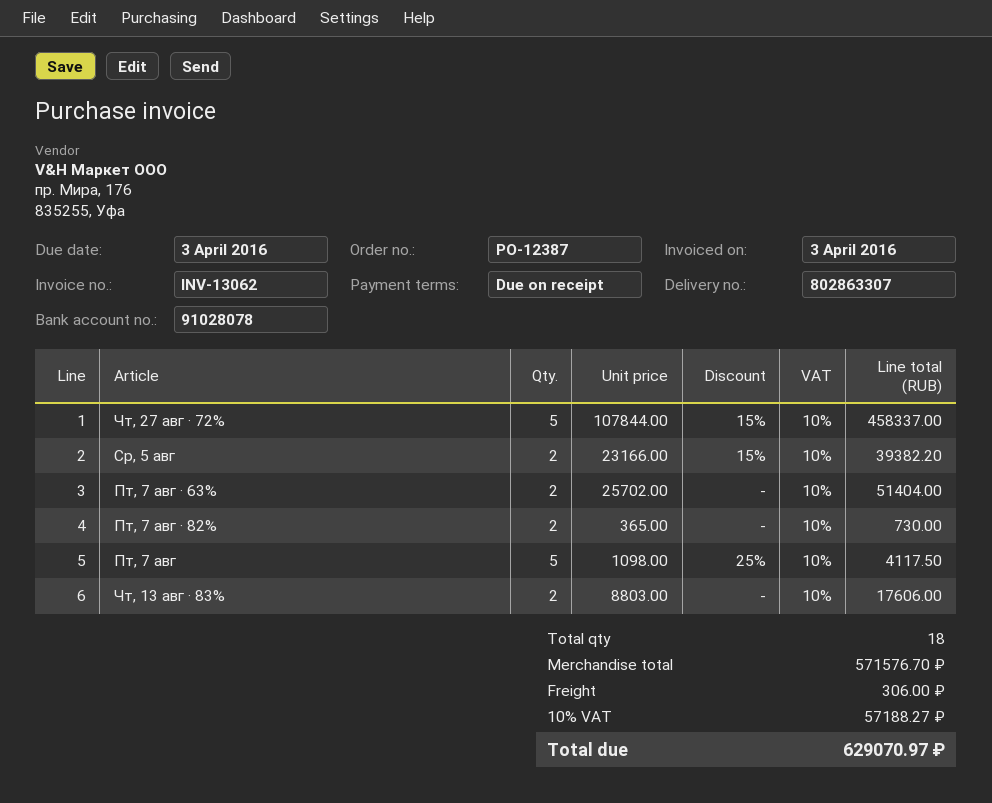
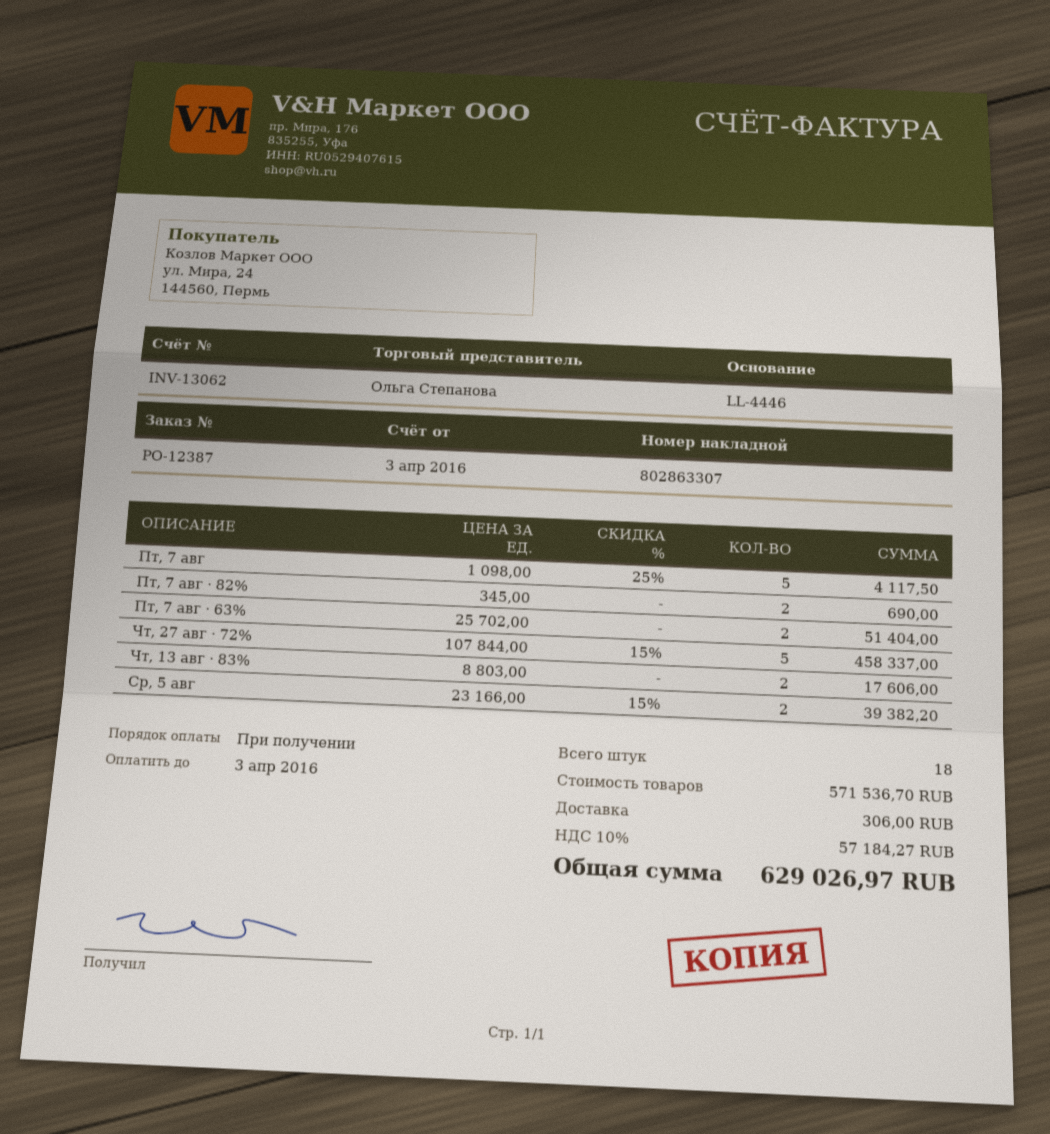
Пт, 7 авг · 82%: 2 x 365.00 = 730.00 -> 2 x 345.00 = 690.00
subtotal: 571576.70 -> 571536.70
tax: 10% = 57188.27 -> 10% = 57184.27
total: 629070.97 -> 629026.97

